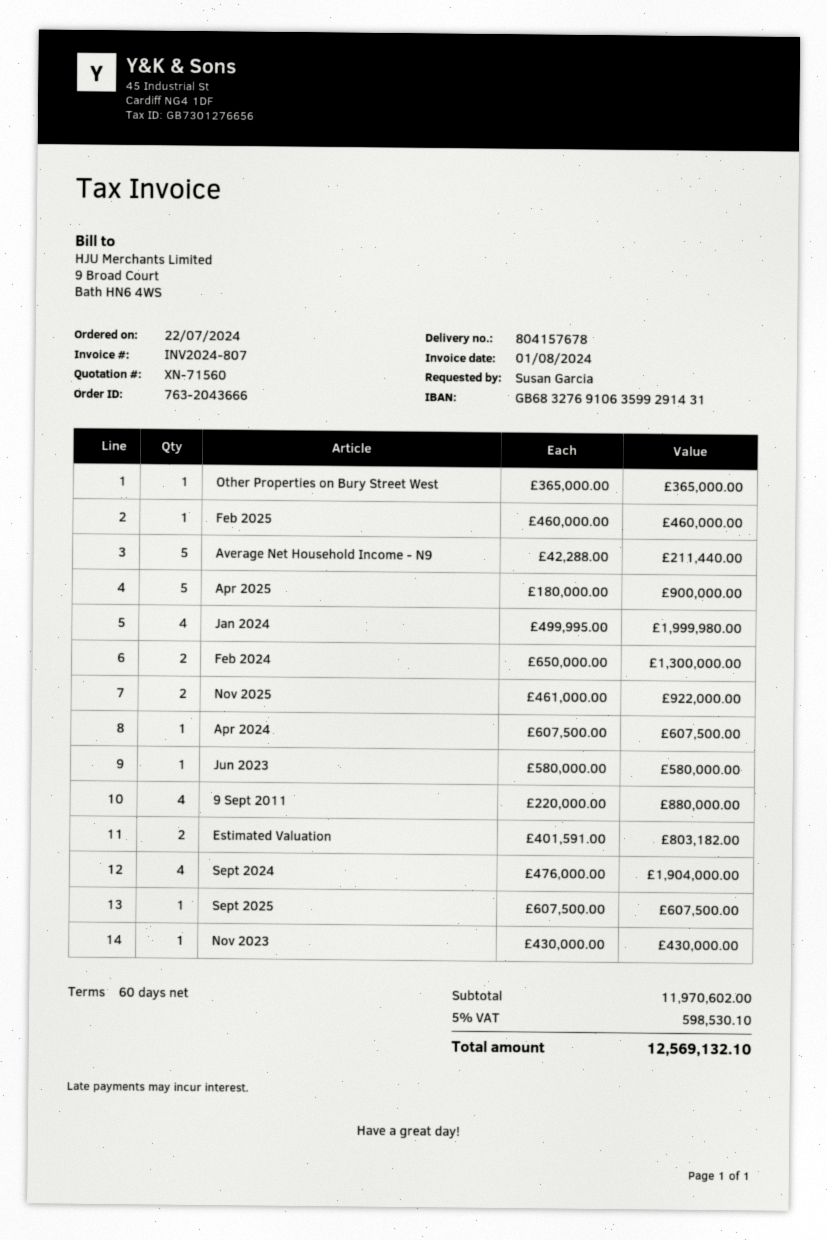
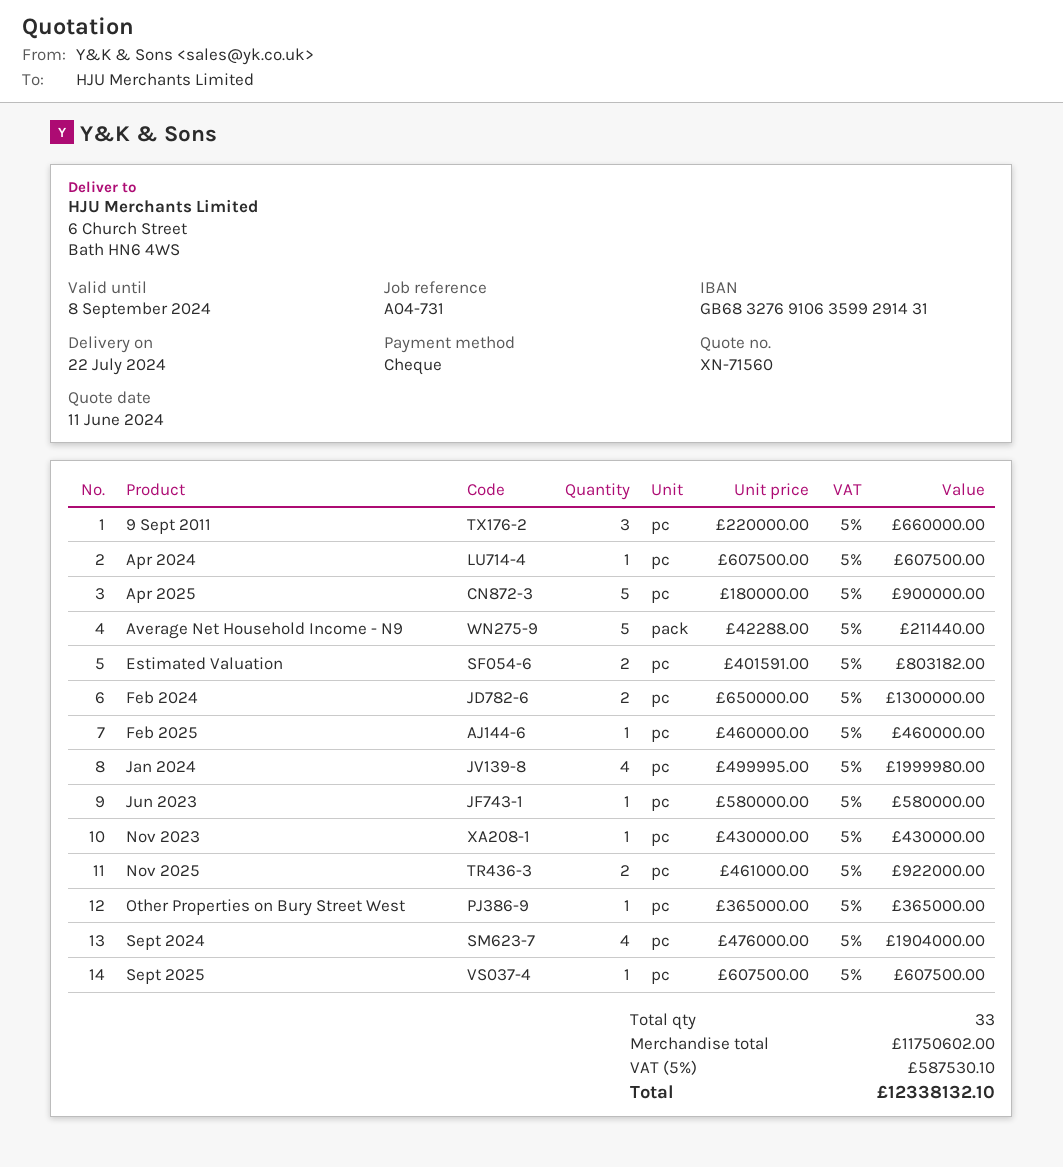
9 Sept 2011: 4 x 220000.00 = 880000.00 -> 3 x 220000.00 = 660000.00
subtotal: 11970602.00 -> 11750602.00
tax: 5% = 598530.10 -> 5% = 587530.10
total: 12569132.10 -> 12338132.10

